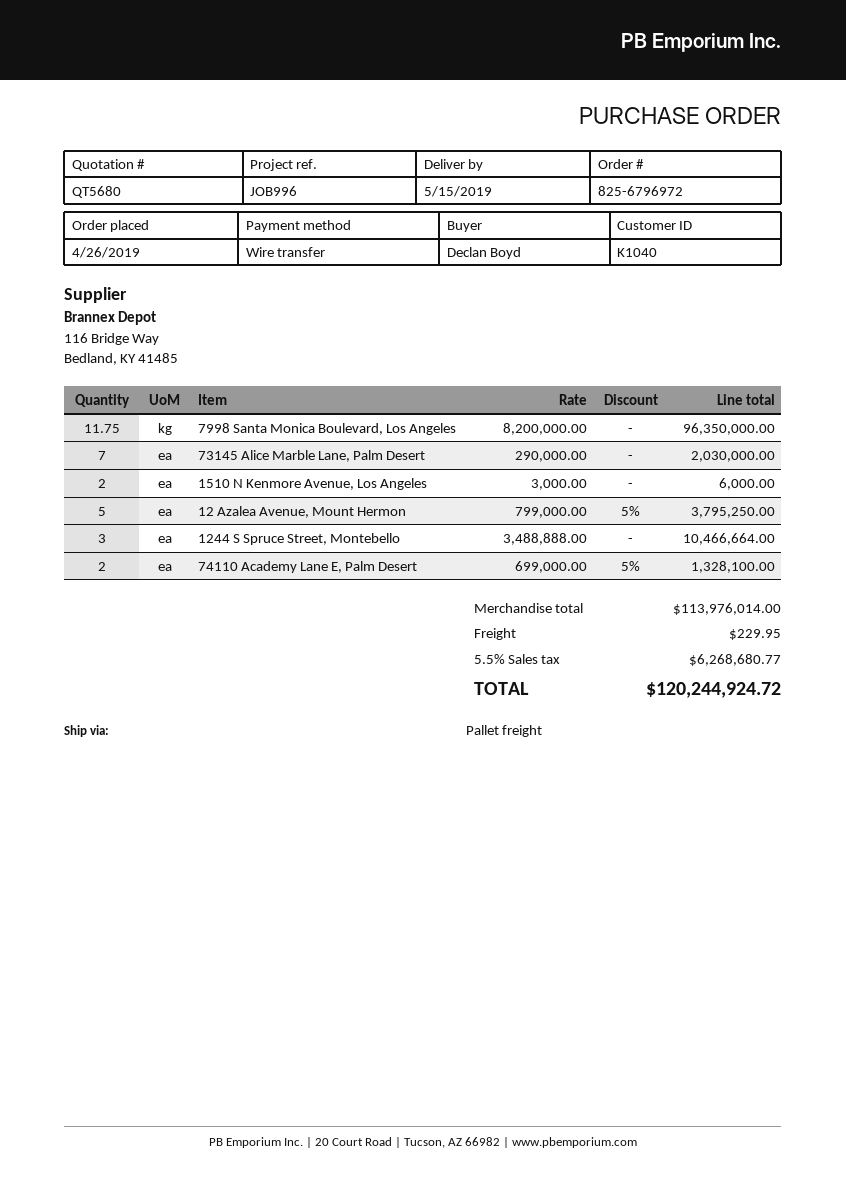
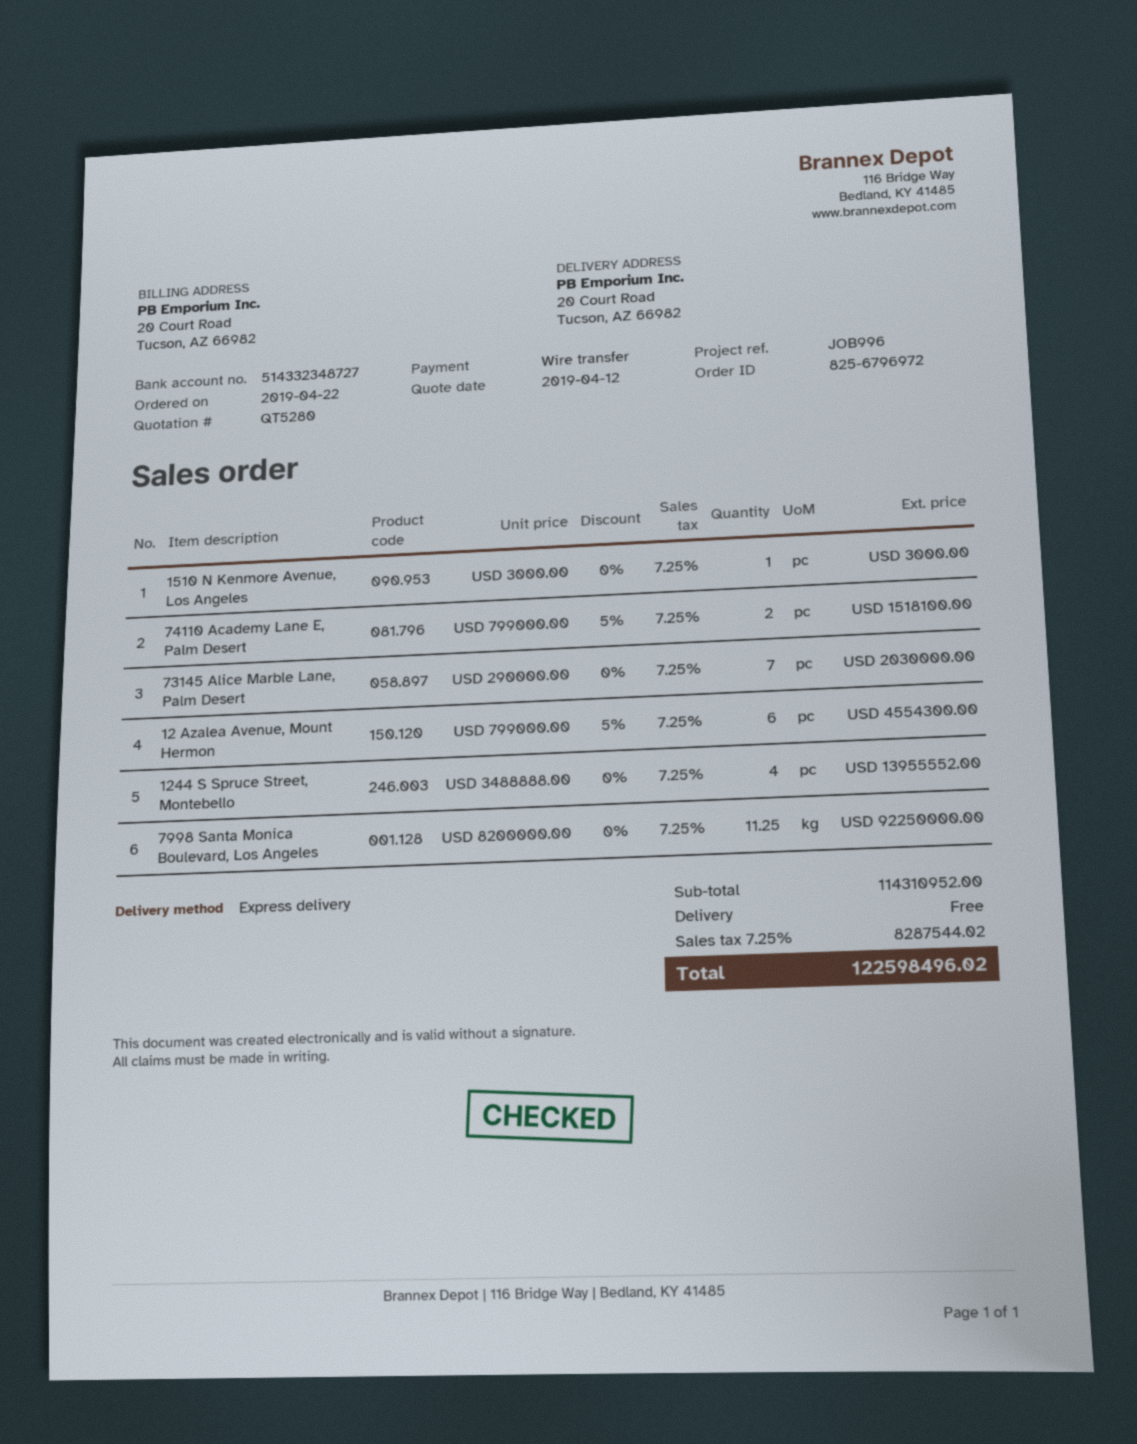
quote number: QT5680 -> QT5280
order date: 2019-04-26 -> 2019-04-22
shipping method: pallet freight -> express
7998 Santa Monica Boulevard, Los Angeles: 11.75 x 8200000.00 = 96350000.00 -> 11.25 x 8200000.00 = 92250000.00
1510 N Kenmore Avenue, Los Angeles: 2 x 3000.00 = 6000.00 -> 1 x 3000.00 = 3000.00
12 Azalea Avenue, Mount Hermon: 5 x 799000.00 - 5% = 3795250.00 -> 6 x 799000.00 - 5% = 4554300.00
1244 S Spruce Street, Montebello: 3 x 3488888.00 = 10466664.00 -> 4 x 3488888.00 = 13955552.00
74110 Academy Lane E, Palm Desert: 2 x 699000.00 - 5% = 1328100.00 -> 2 x 799000.00 - 5% = 1518100.00
subtotal: 113976014.00 -> 114310952.00
shipping: 229.95 -> 0.00
tax: 5.5% = 6268680.77 -> 7.25% = 8287544.02
total: 120244924.72 -> 122598496.02

